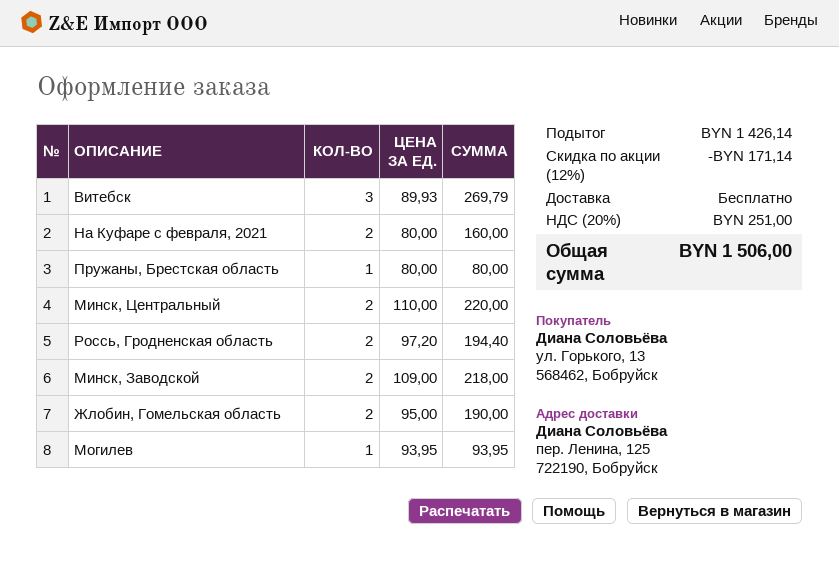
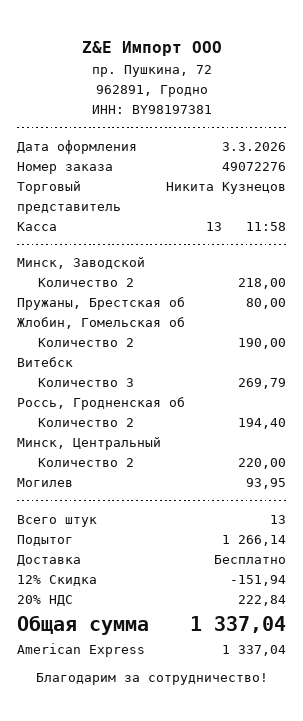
На Куфаре с февраля, 2021: 2 for 160.00 -> none
subtotal: 1426.14 -> 1266.14
discount: 12% = 171.14 -> 12% = 151.94
tax: 20% = 251.00 -> 20% = 222.84
total: 1506.00 -> 1337.04

